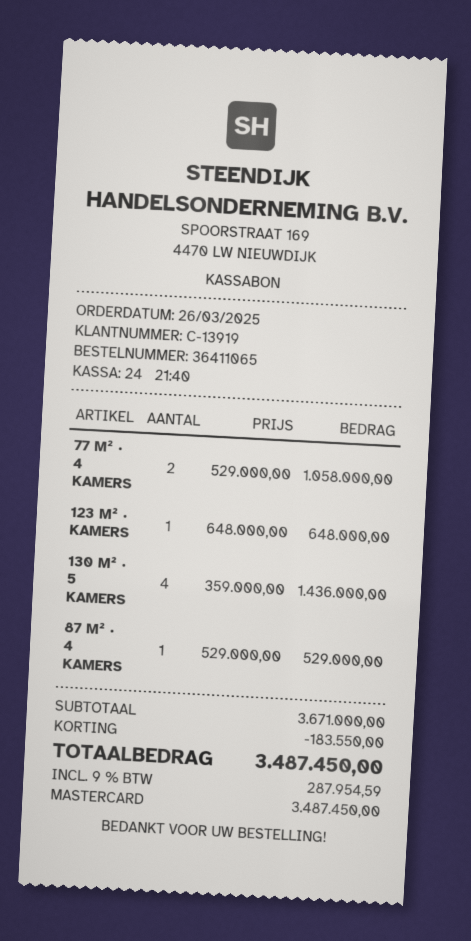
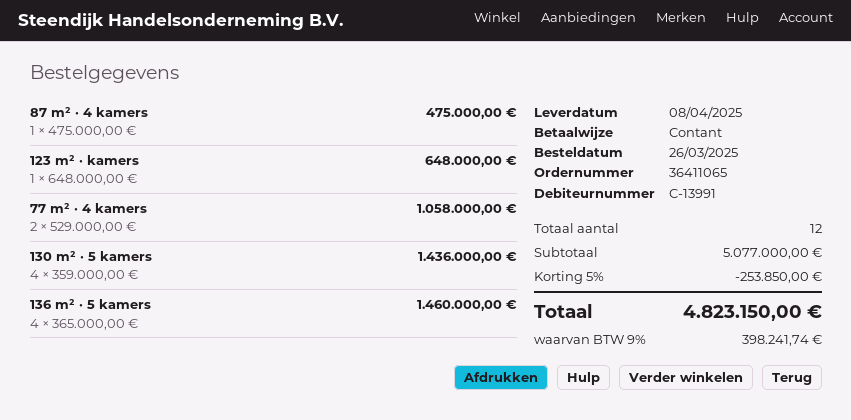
customer number: C-13919 -> C-13991
payment method: Mastercard -> cash
87 M² · 4 KAMERS: 1 x 529000.00 = 529000.00 -> 1 x 475000.00 = 475000.00
136 m² · 5 kamers: none -> 4 x 365000.00 = 1460000.00
subtotal: 3671000.00 -> 5077000.00
discount: 183550.00 -> 253850.00
tax: 9% = 287954.59 -> 9% = 398241.74
total: 3487450.00 -> 4823150.00

